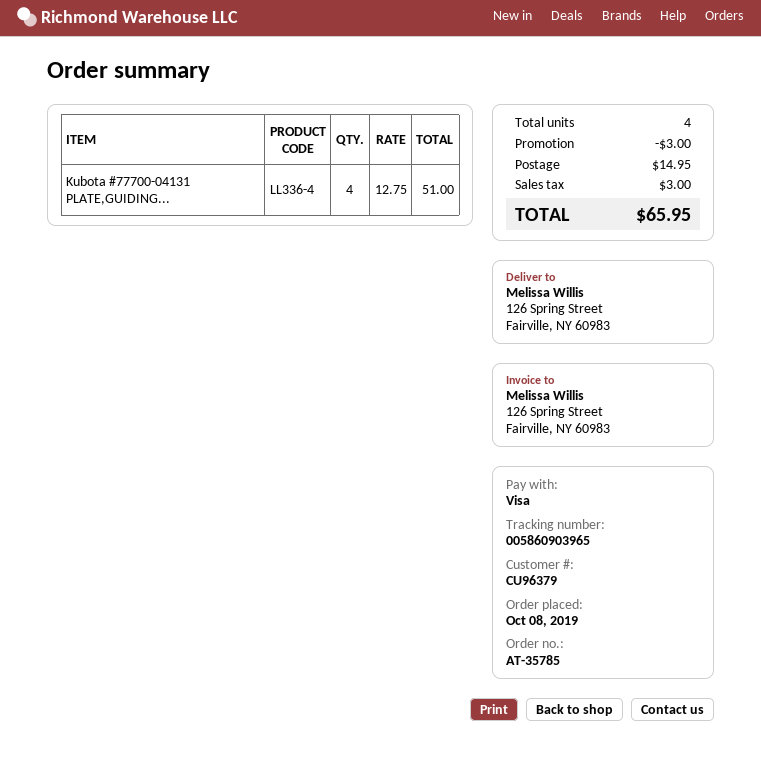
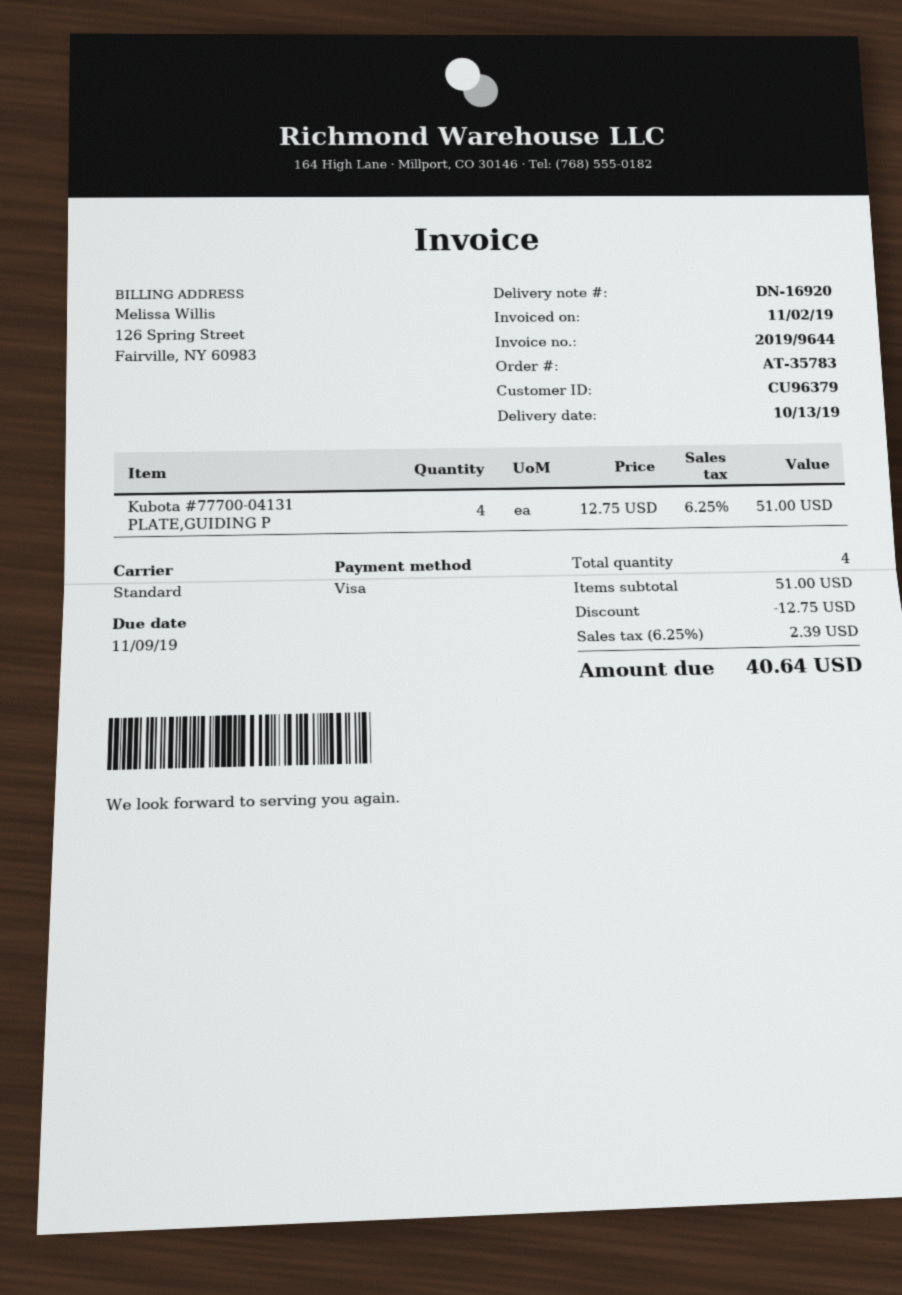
order number: AT-35785 -> AT-35783
discount: 3.00 -> 12.75
shipping: 14.95 -> none
tax: 3.00 -> 2.39
total: 65.95 -> 40.64

